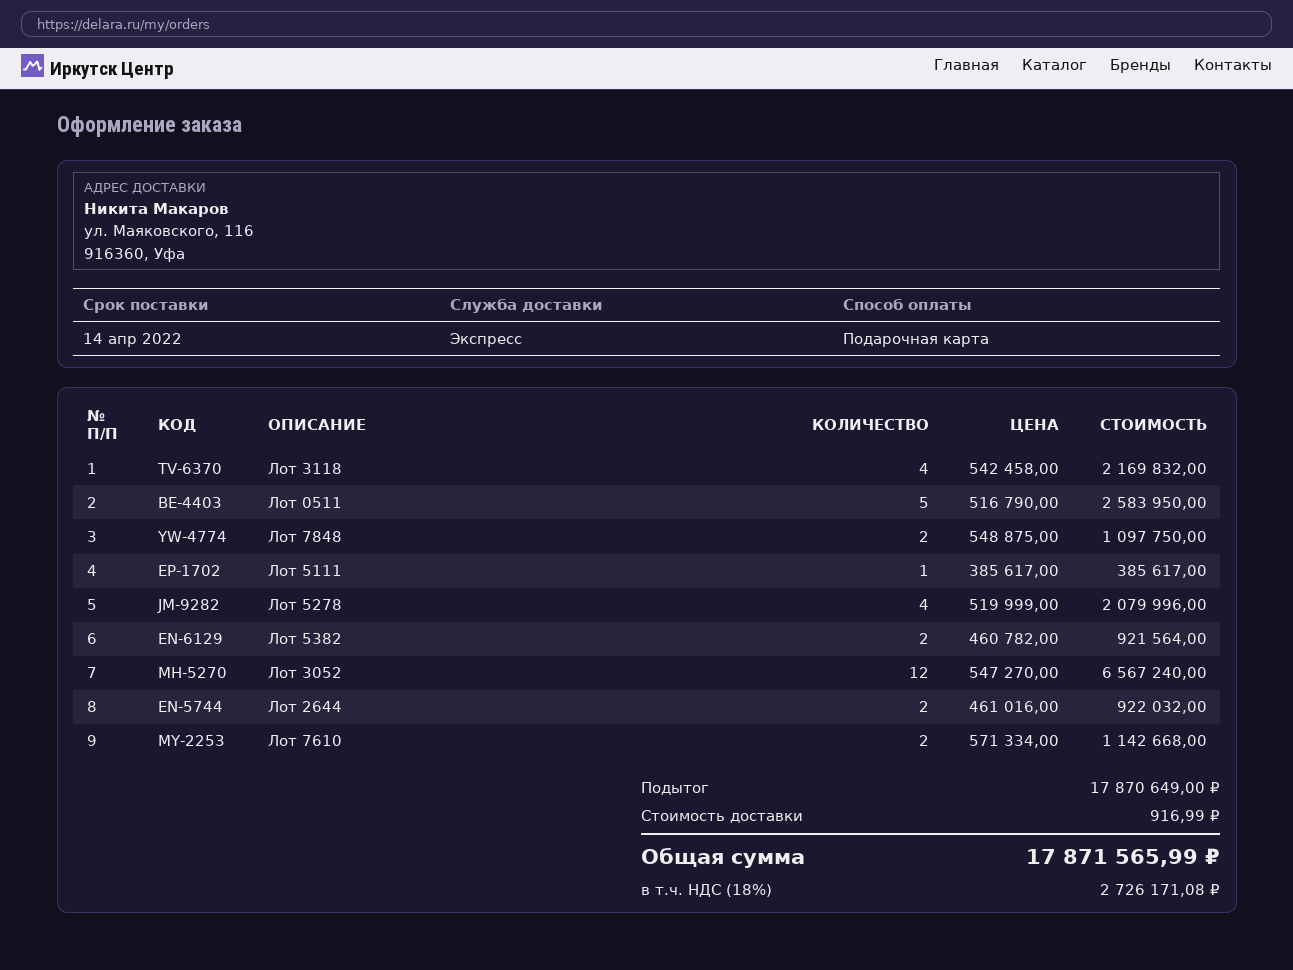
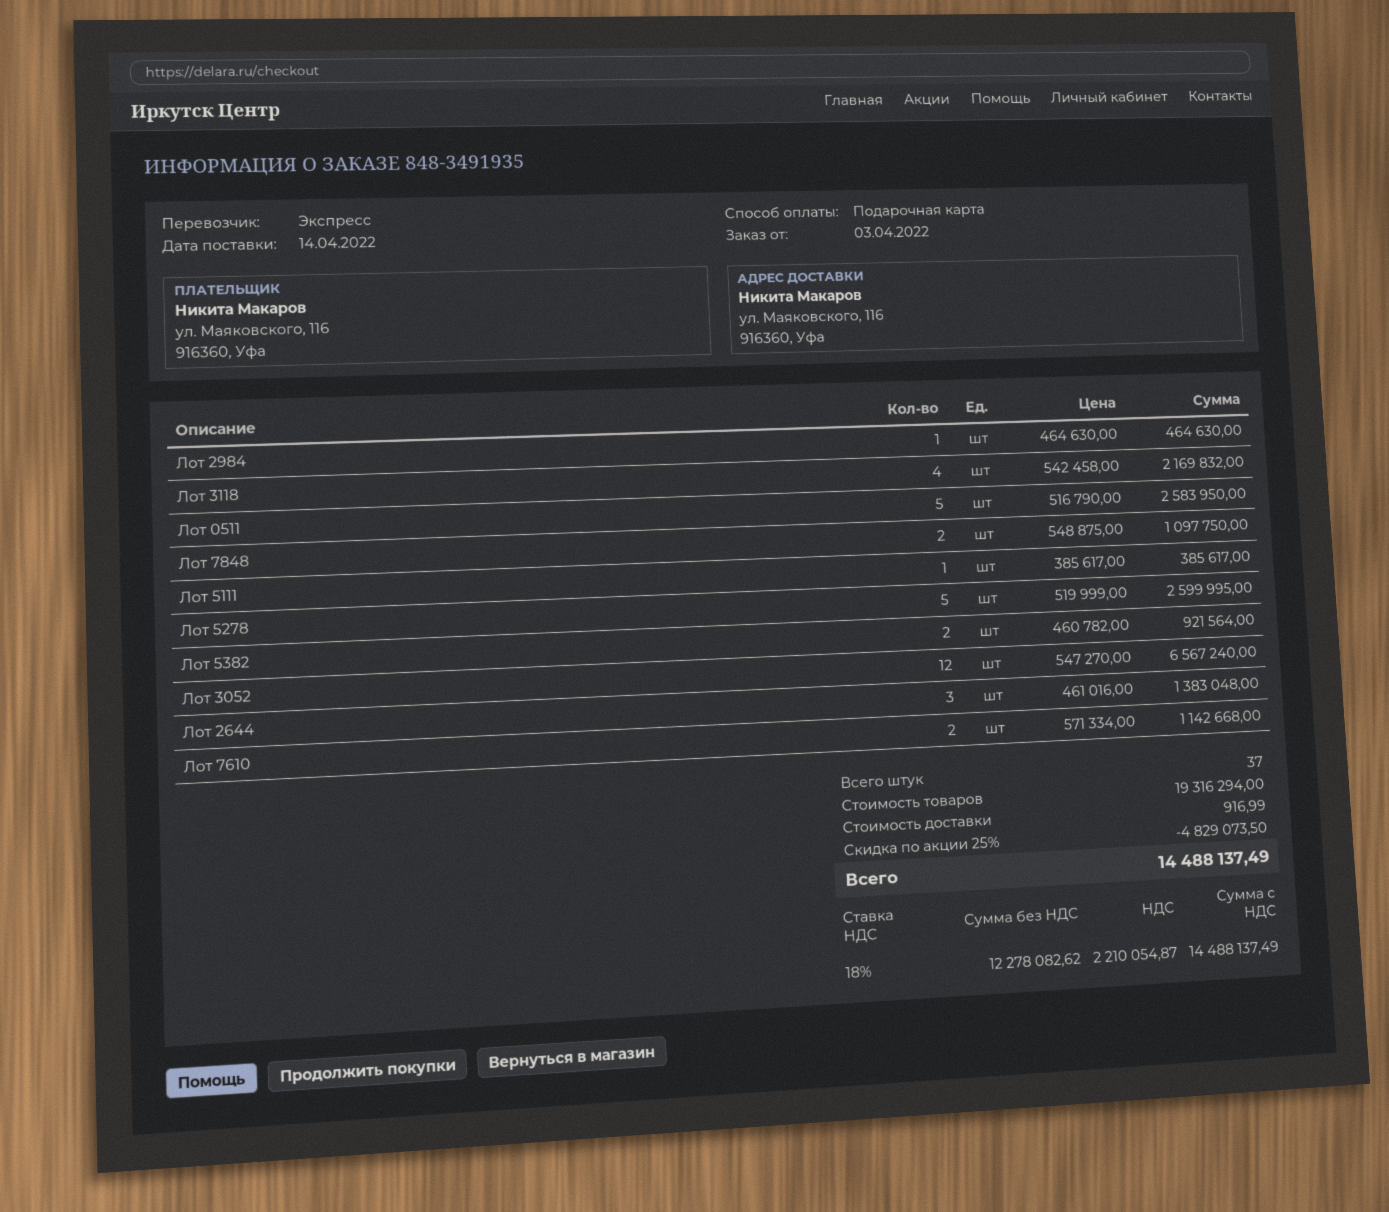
Лот 5278: 4 x 519999.00 = 2079996.00 -> 5 x 519999.00 = 2599995.00
Лот 2644: 2 x 461016.00 = 922032.00 -> 3 x 461016.00 = 1383048.00
Лот 2984: none -> 1 x 464630.00 = 464630.00
subtotal: 17870649.00 -> 19316294.00
discount: none -> 25% = 4829073.50
tax: 18% = 2726171.08 -> 18% = 2210054.87
total: 17871565.99 -> 14488137.49

